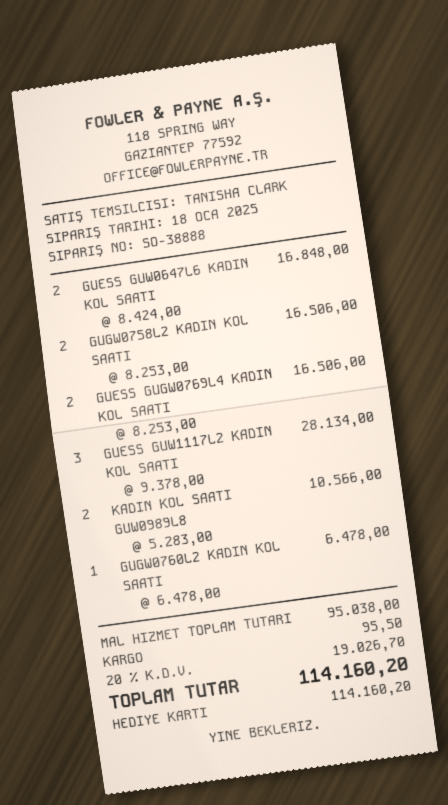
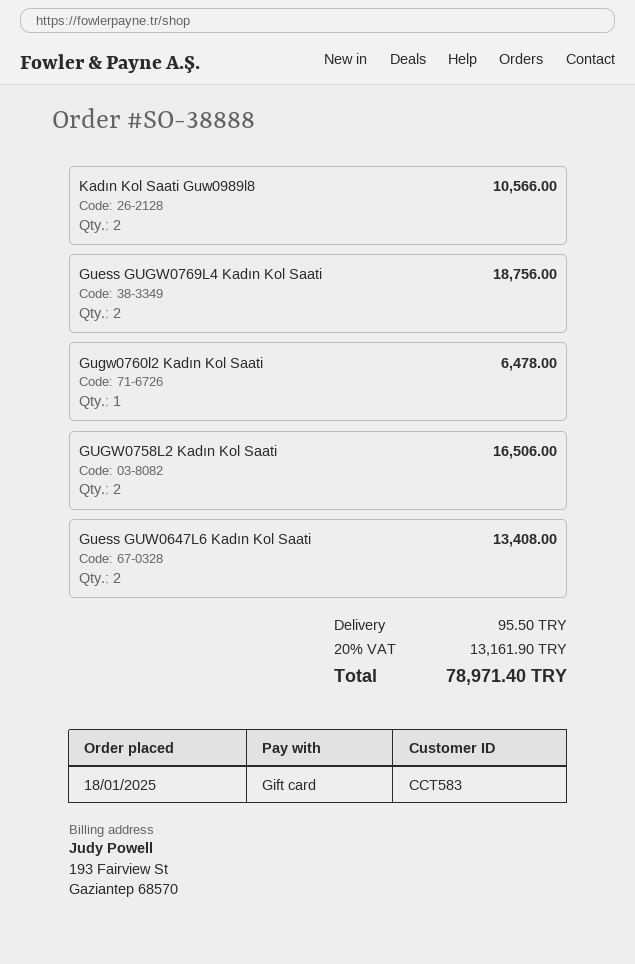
GUESS GUW0647L6 KADIN KOL SAATI: 2 for 16848.00 -> 2 for 13408.00
GUESS GUGW0769L4 KADIN KOL SAATI: 2 for 16506.00 -> 2 for 18756.00
GUESS GUW1117L2 KADIN KOL SAATI: 3 for 28134.00 -> none
tax: 20% = 19026.70 -> 20% = 13161.90
total: 114160.20 -> 78971.40

